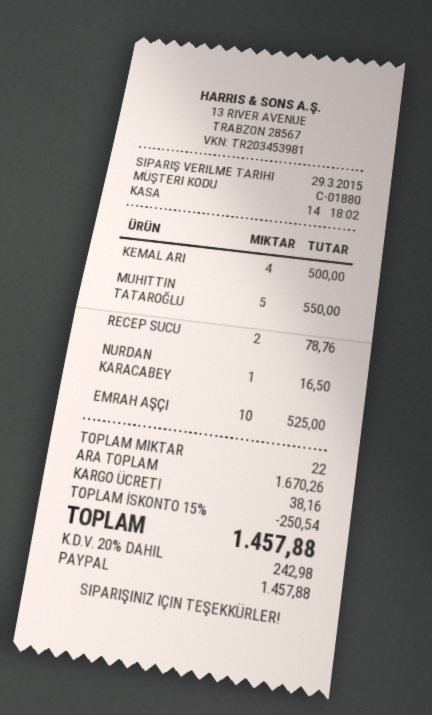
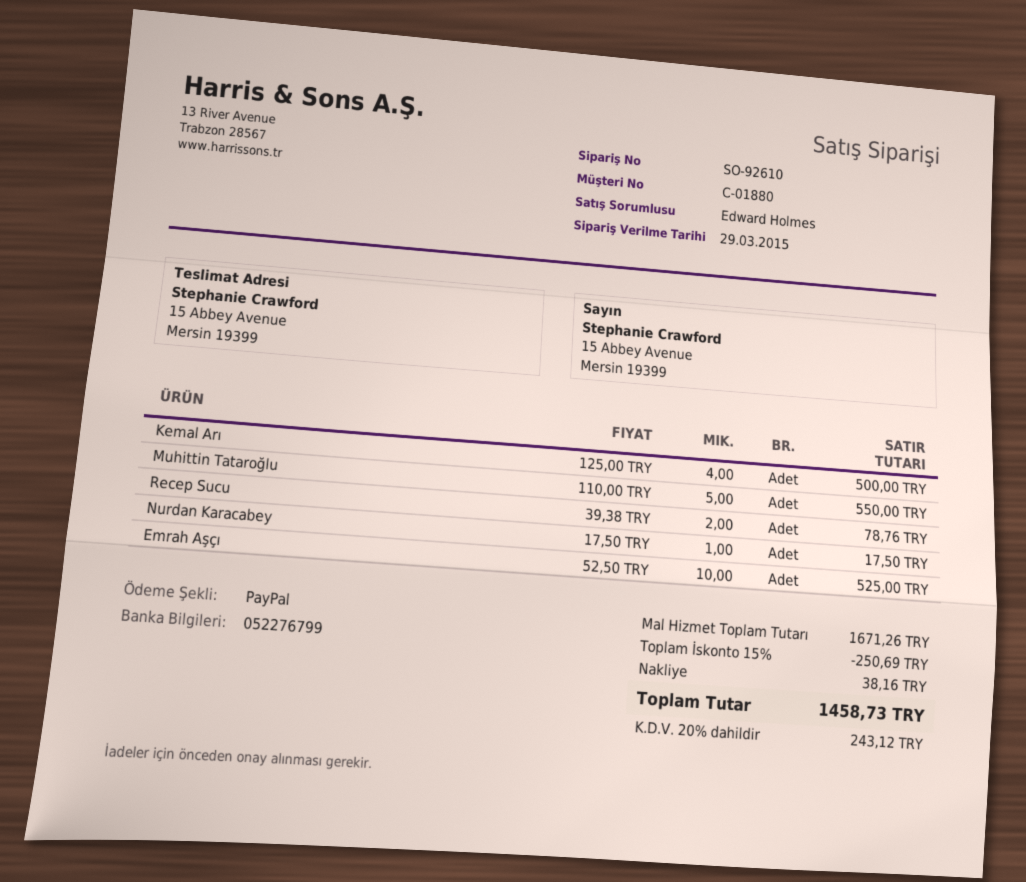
NURDAN KARACABEY: 1 for 16.50 -> 1 for 17.50
subtotal: 1670.26 -> 1671.26
discount: 15% = 250.54 -> 15% = 250.69
tax: 20% = 242.98 -> 20% = 243.12
total: 1457.88 -> 1458.73

